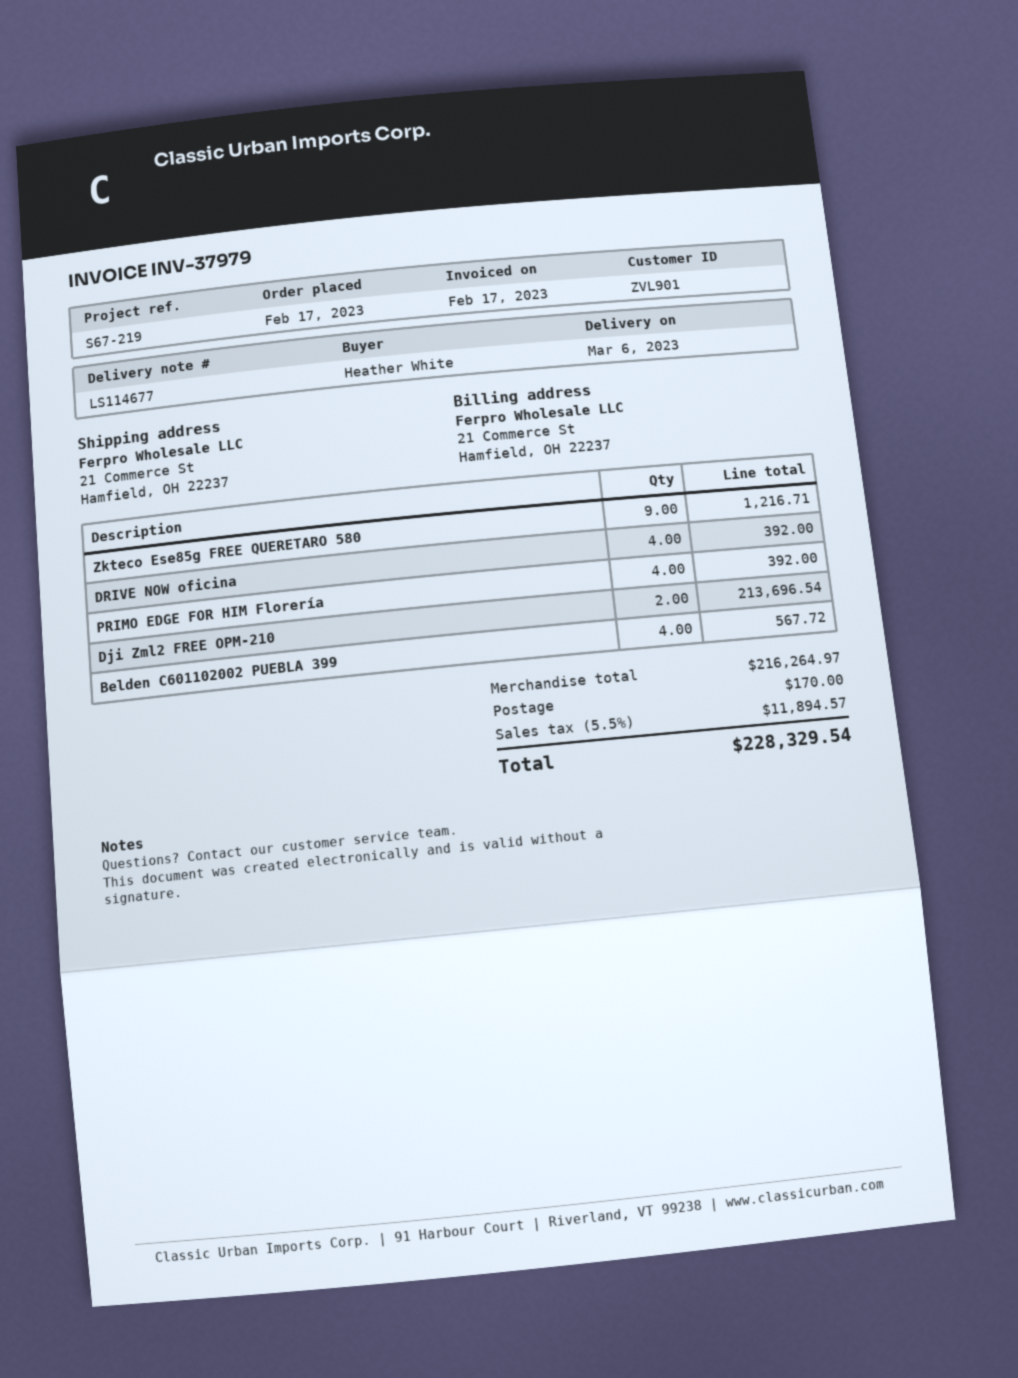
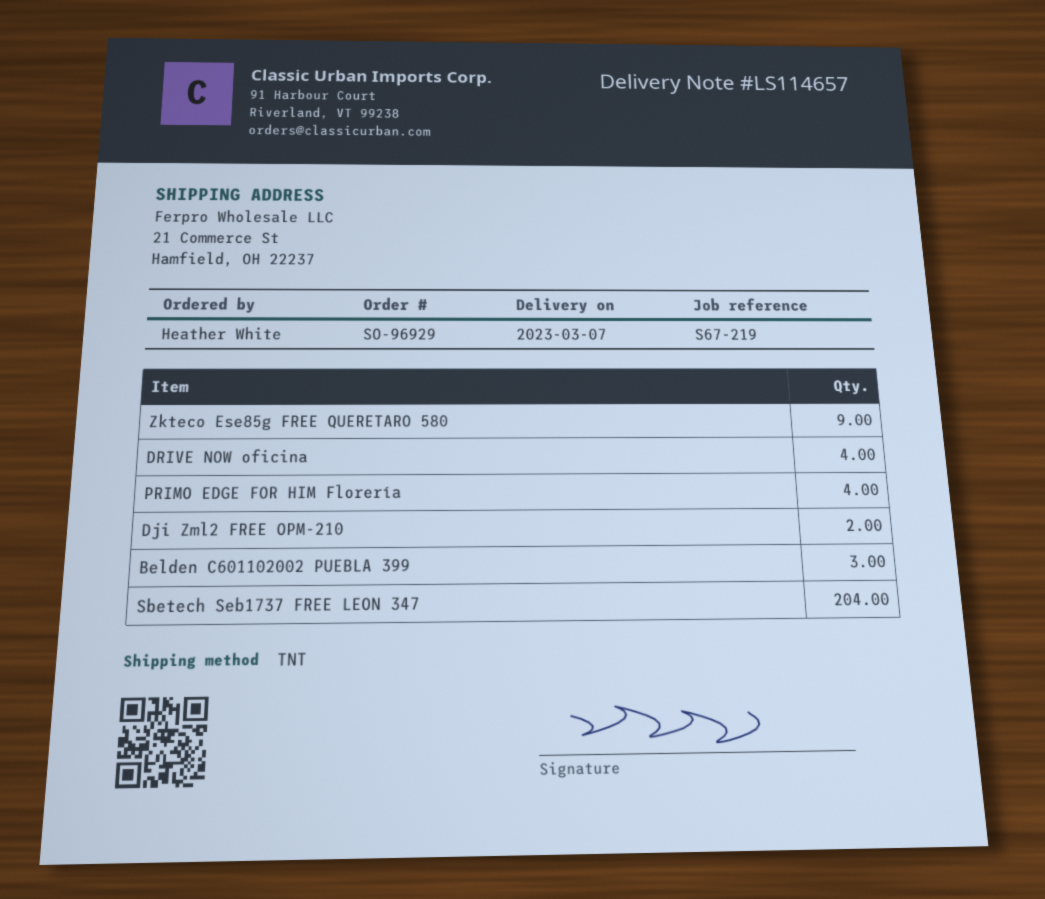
delivery note number: LS114677 -> LS114657
delivery date: 2023-03-06 -> 2023-03-07
Belden C601102002 PUEBLA 399: 4 -> 3
Sbetech Seb1737 FREE LEON 347: none -> 204

